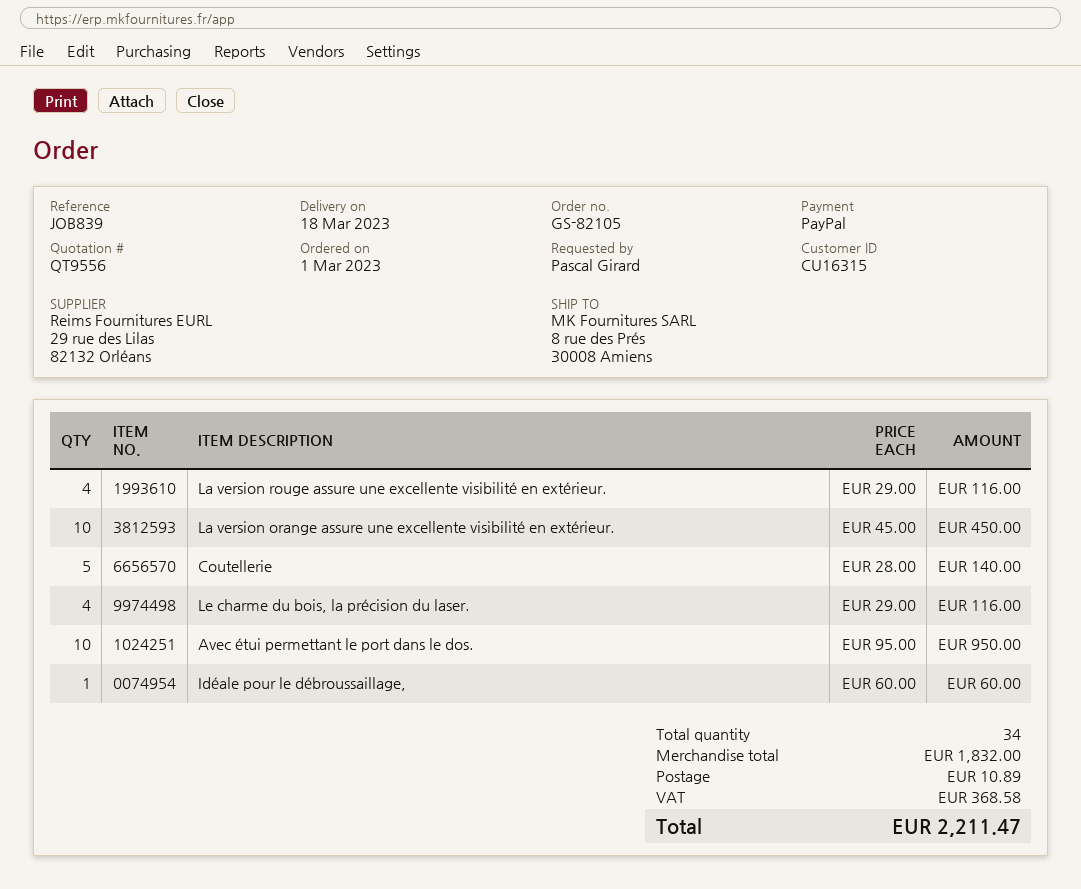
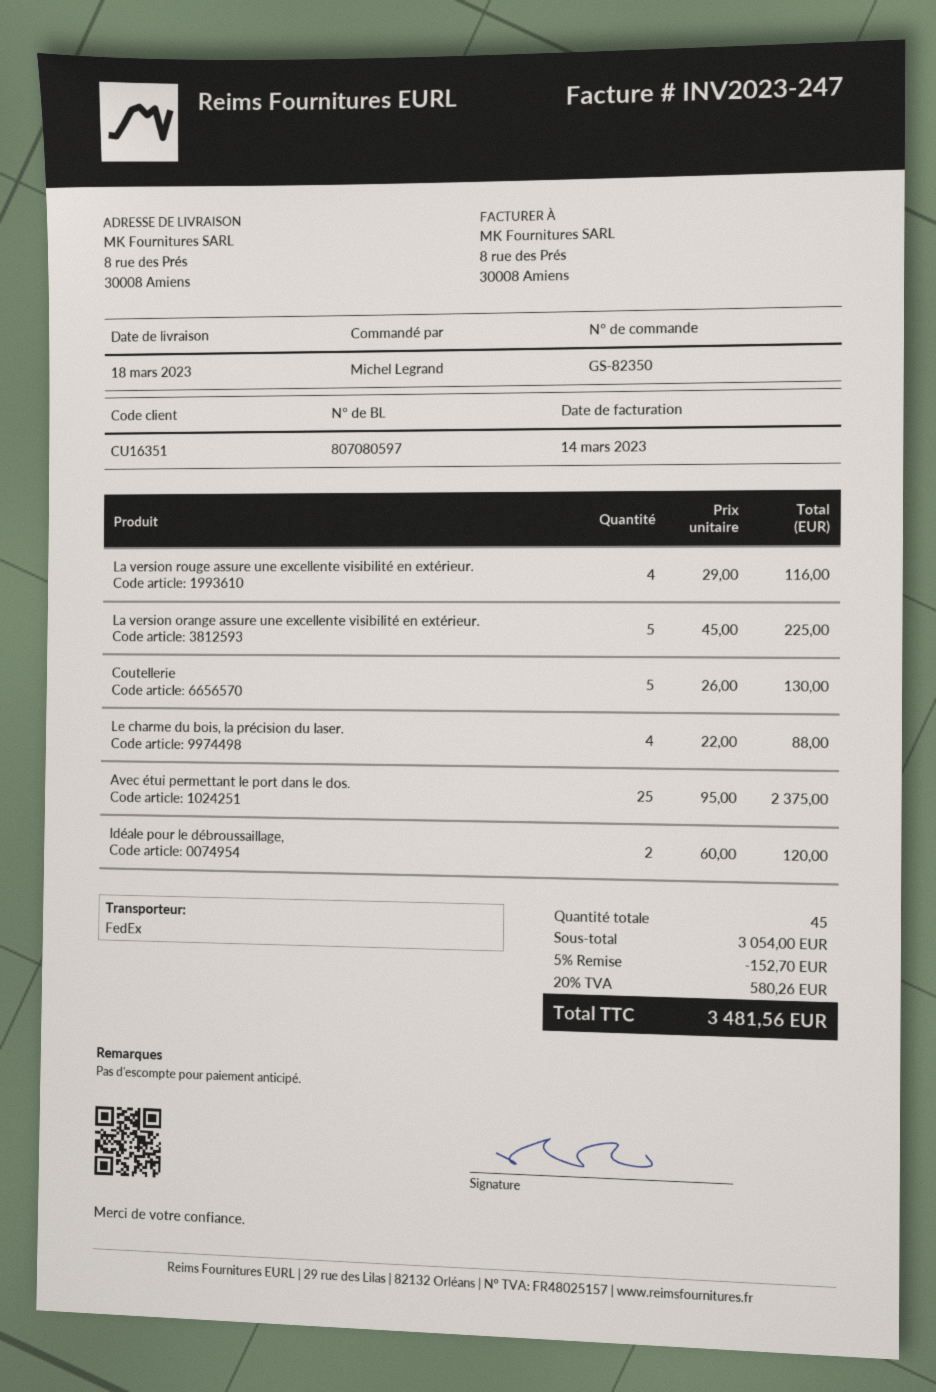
order number: GS-82105 -> GS-82350
customer number: CU16315 -> CU16351
ordered by: Pascal Girard -> Michel Legrand
La version orange assure une excellente visibilité en extérieur.: 10 x 45.00 = 450.00 -> 5 x 45.00 = 225.00
Coutellerie: 5 x 28.00 = 140.00 -> 5 x 26.00 = 130.00
Le charme du bois, la précision du laser.: 4 x 29.00 = 116.00 -> 4 x 22.00 = 88.00
Avec étui permettant le port dans le dos.: 10 x 95.00 = 950.00 -> 25 x 95.00 = 2375.00
Idéale pour le débroussaillage,: 1 x 60.00 = 60.00 -> 2 x 60.00 = 120.00
total quantity: 34 -> 45
subtotal: 1832.00 -> 3054.00
discount: none -> 5% = 152.70
shipping: 10.89 -> none
tax: 368.58 -> 580.26
total: 2211.47 -> 3481.56

